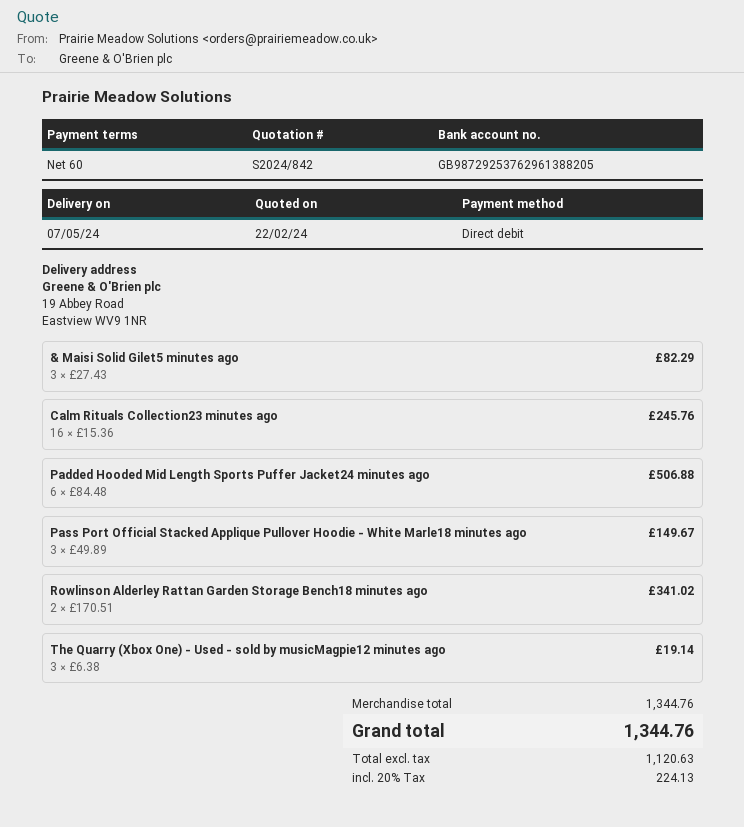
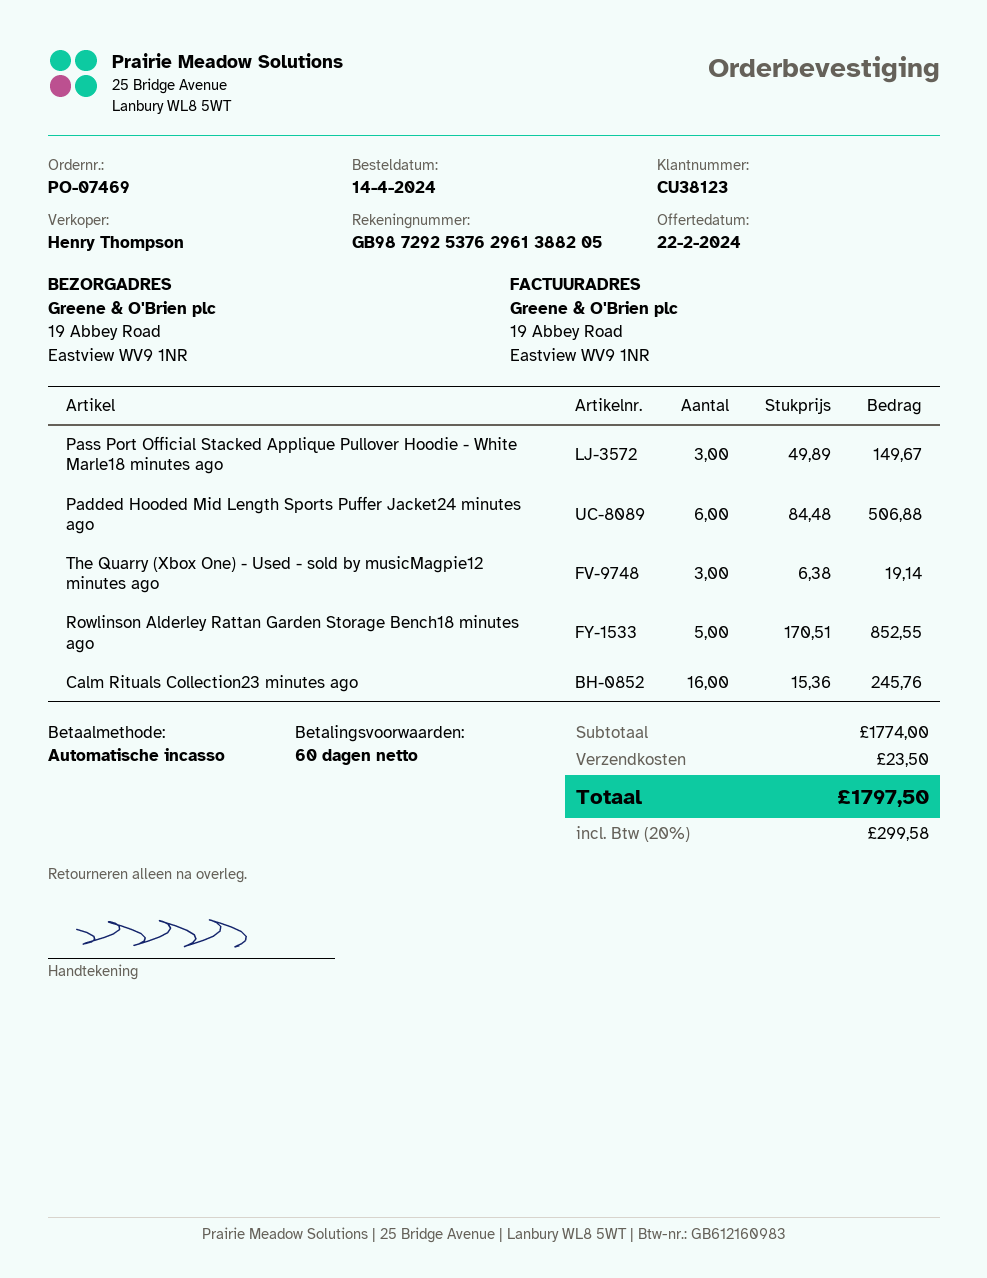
& Maisi Solid Gilet5 minutes ago: 3 x 27.43 = 82.29 -> none
Rowlinson Alderley Rattan Garden Storage Bench18 minutes ago: 2 x 170.51 = 341.02 -> 5 x 170.51 = 852.55
subtotal: 1344.76 -> 1774.00
shipping: none -> 23.50
tax: 20% = 224.13 -> 20% = 299.58
total: 1344.76 -> 1797.50

